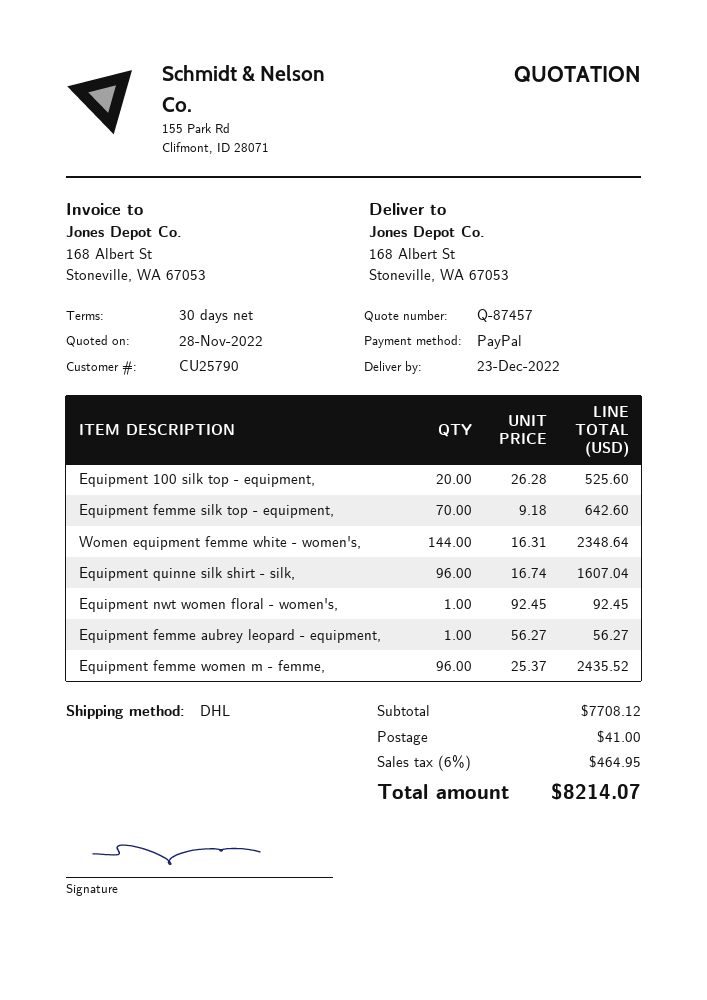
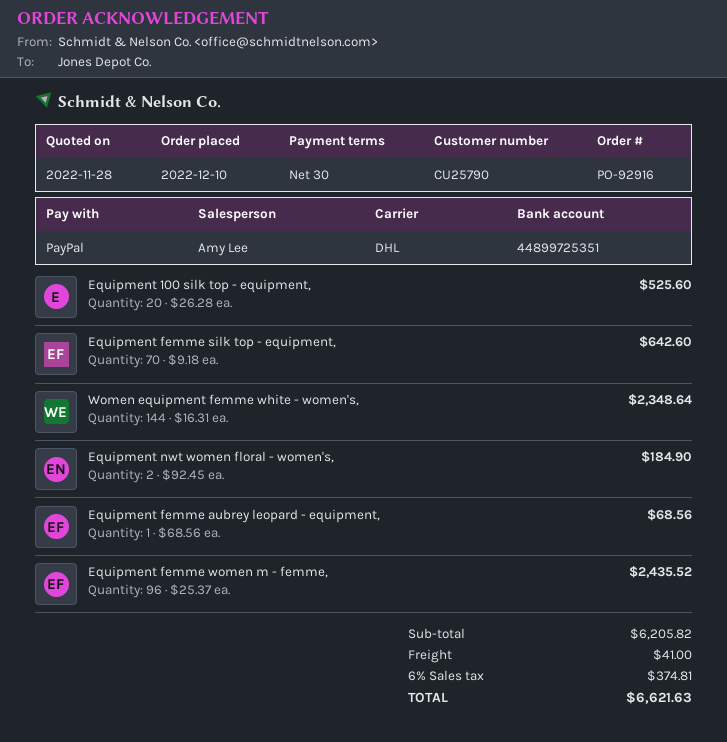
Equipment quinne silk shirt - silk,: 96 x 16.74 = 1607.04 -> none
Equipment nwt women floral - women's,: 1 x 92.45 = 92.45 -> 2 x 92.45 = 184.90
Equipment femme aubrey leopard - equipment,: 1 x 56.27 = 56.27 -> 1 x 68.56 = 68.56
subtotal: 7708.12 -> 6205.82
tax: 6% = 464.95 -> 6% = 374.81
total: 8214.07 -> 6621.63

